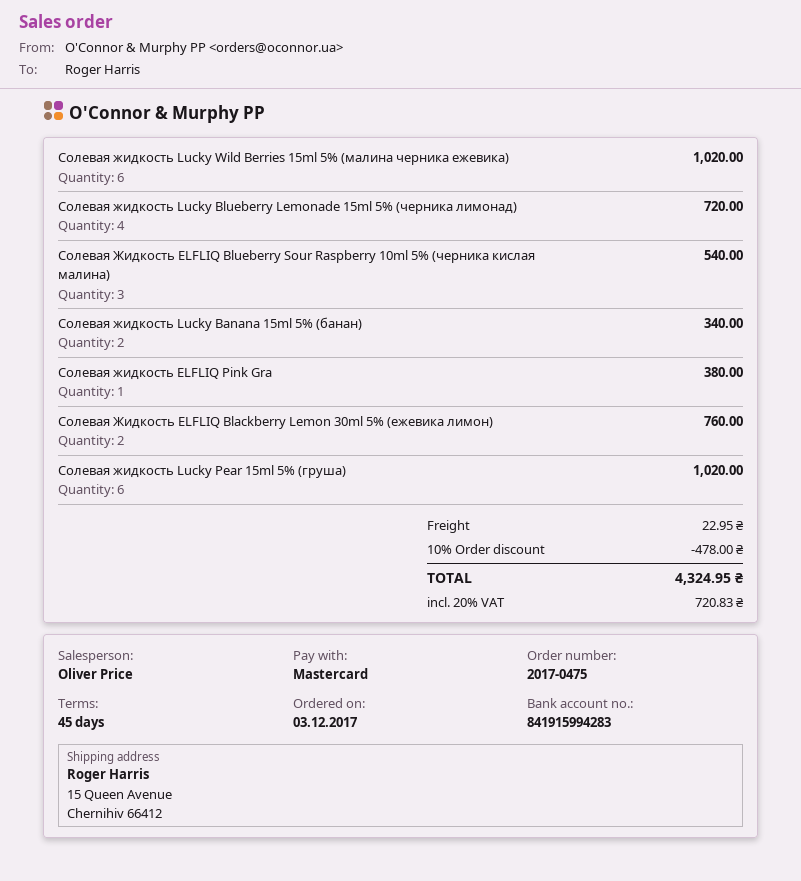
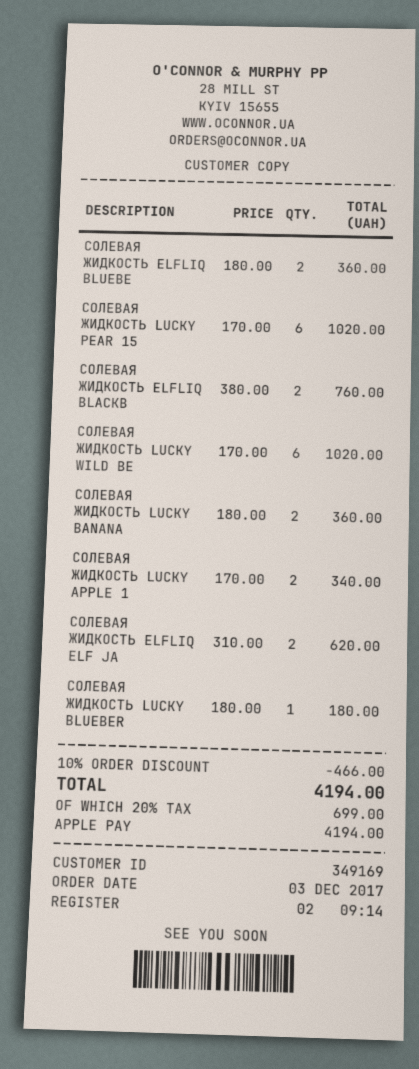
payment method: Mastercard -> Apple Pay
Солевая жидкость Lucky Blueberry Lemonade 15ml 5% (черника лимонад): 4 for 720.00 -> 1 for 180.00
Солевая Жидкость ELFLIQ Blueberry Sour Raspberry 10ml 5% (черника кислая малина): 3 for 540.00 -> 2 for 360.00
Солевая жидкость Lucky Banana 15ml 5% (банан): 2 for 340.00 -> 2 for 360.00
Солевая жидкость ELFLIQ Pink Gra: 1 for 380.00 -> none
СОЛЕВАЯ ЖИДКОСТЬ LUCKY APPLE 1: none -> 2 for 340.00
СОЛЕВАЯ ЖИДКОСТЬ ELFLIQ ELF JA: none -> 2 for 620.00
discount: 10% = 478.00 -> 10% = 466.00
shipping: 22.95 -> none
tax: 20% = 720.83 -> 20% = 699.00
total: 4324.95 -> 4194.00

